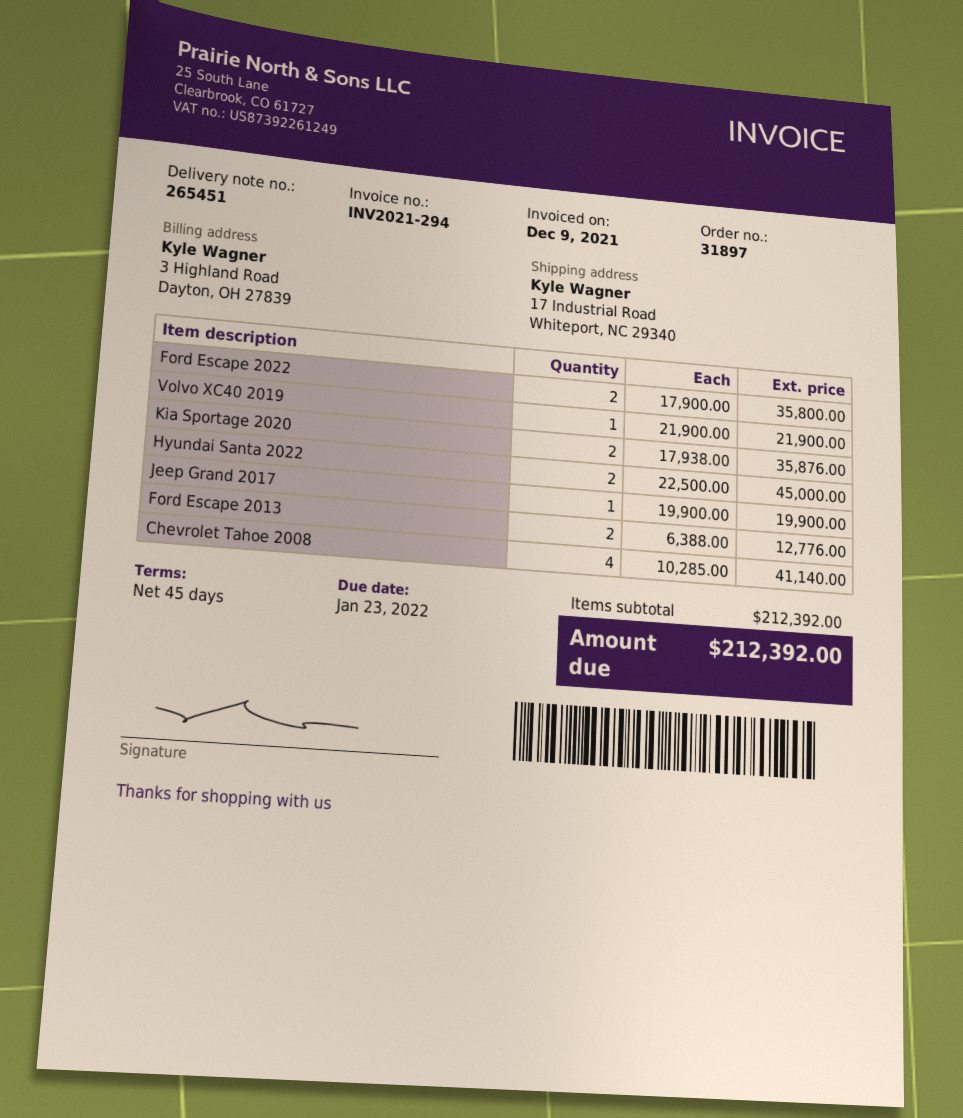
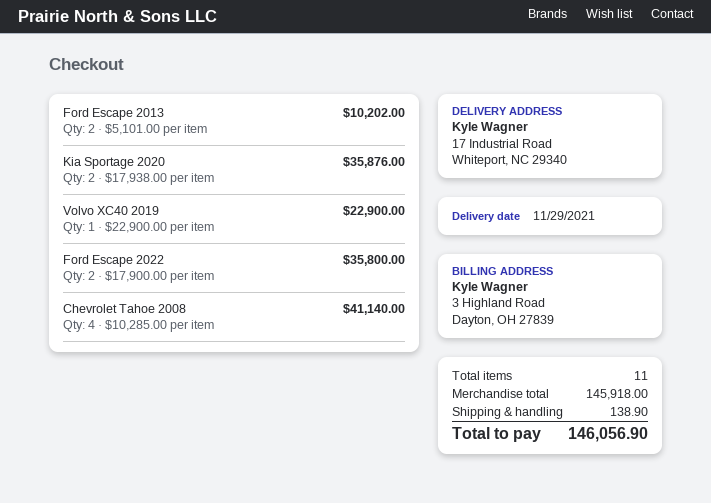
Volvo XC40 2019: 1 x 21900.00 = 21900.00 -> 1 x 22900.00 = 22900.00
Hyundai Santa 2022: 2 x 22500.00 = 45000.00 -> none
Jeep Grand 2017: 1 x 19900.00 = 19900.00 -> none
Ford Escape 2013: 2 x 6388.00 = 12776.00 -> 2 x 5101.00 = 10202.00
subtotal: 212392.00 -> 145918.00
shipping: none -> 138.90
total: 212392.00 -> 146056.90

